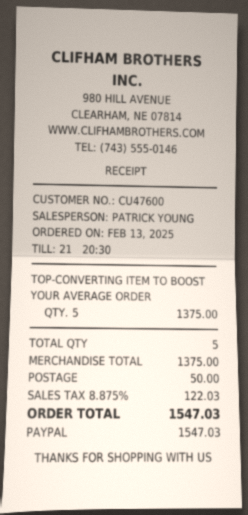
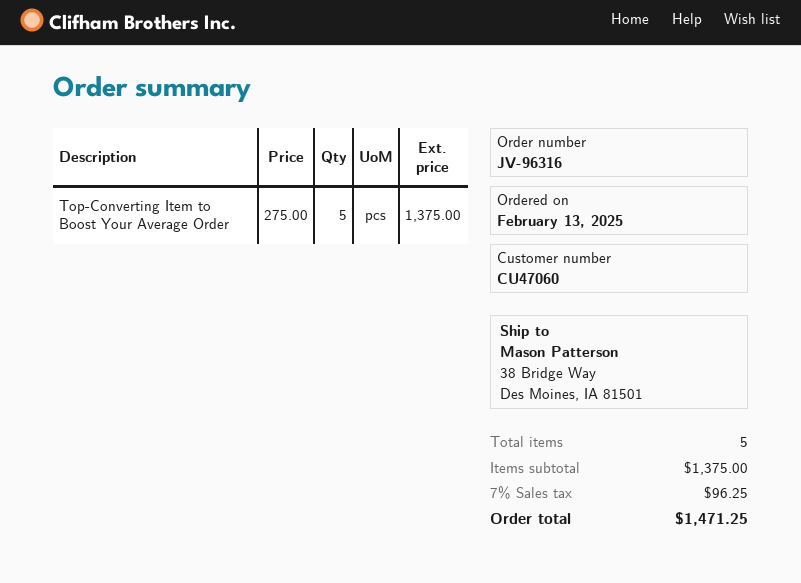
customer number: CU47600 -> CU47060
shipping: 50.00 -> none
tax: 8.875% = 122.03 -> 7% = 96.25
total: 1547.03 -> 1471.25

